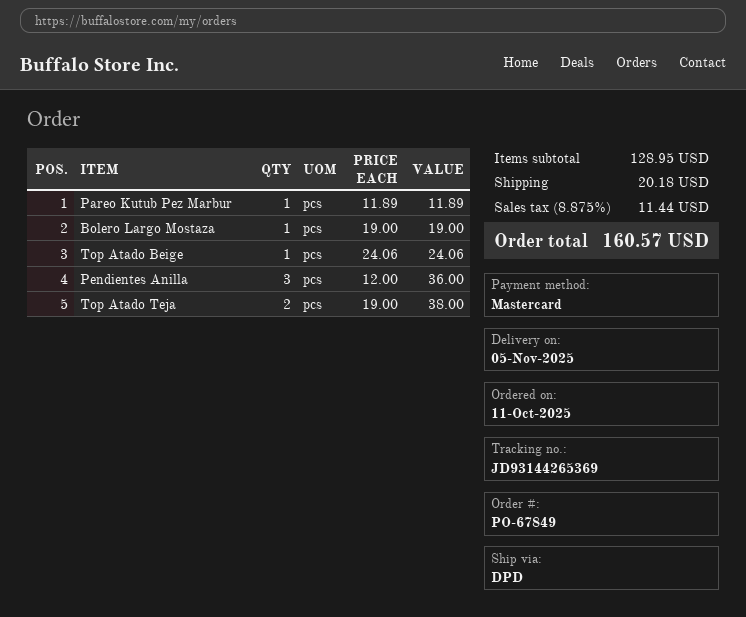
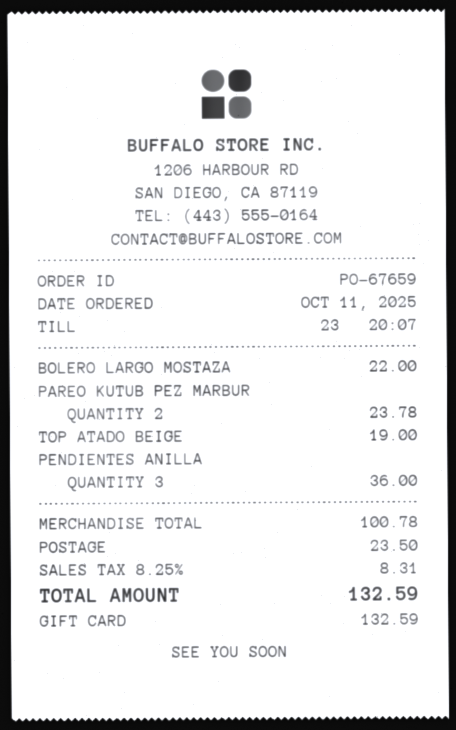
order number: PO-67849 -> PO-67659
payment method: Mastercard -> gift card
Pareo Kutub Pez Marbur: 1 for 11.89 -> 2 for 23.78
Bolero Largo Mostaza: 1 for 19.00 -> 1 for 22.00
Top Atado Beige: 1 for 24.06 -> 1 for 19.00
Top Atado Teja: 2 for 38.00 -> none
subtotal: 128.95 -> 100.78
shipping: 20.18 -> 23.50
tax: 8.875% = 11.44 -> 8.25% = 8.31
total: 160.57 -> 132.59

